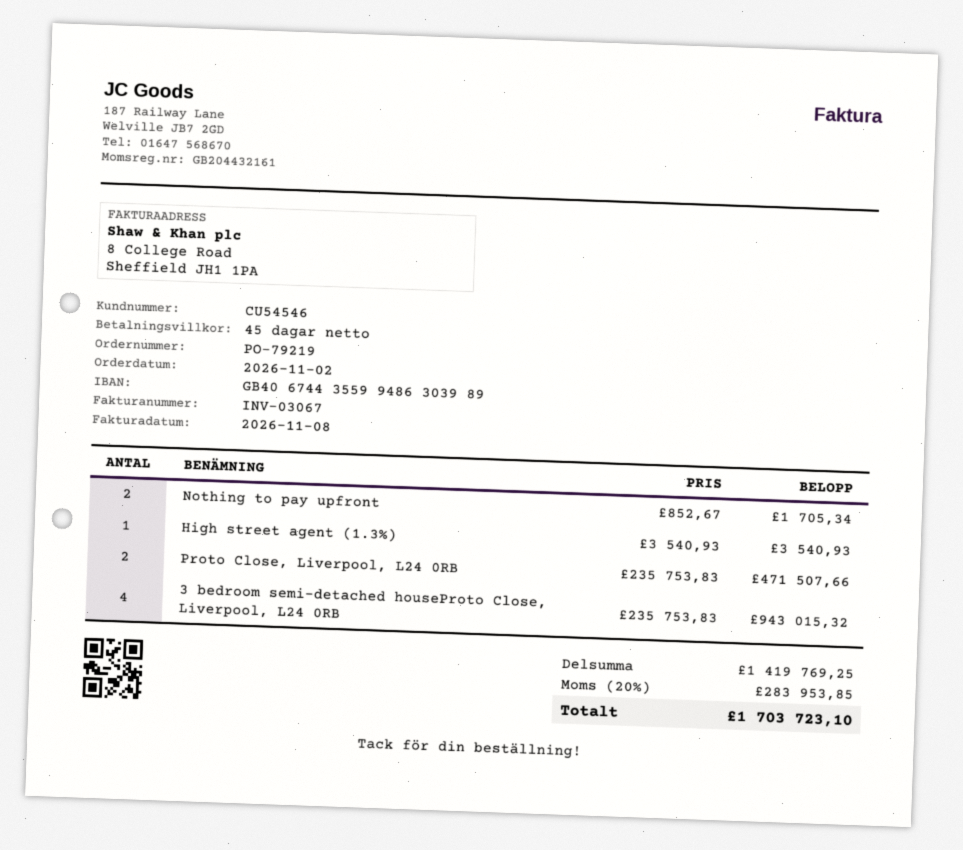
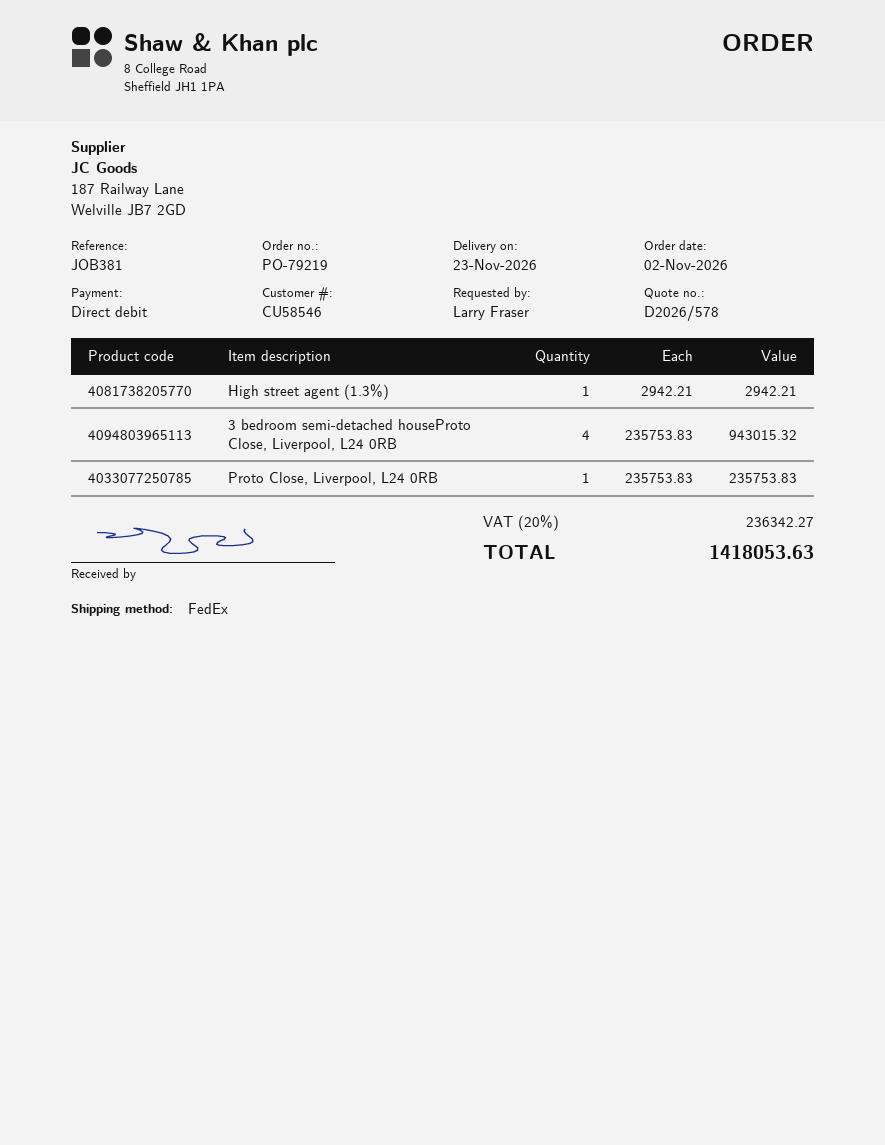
customer number: CU54546 -> CU58546
Nothing to pay upfront: 2 x 852.67 = 1705.34 -> none
High street agent (1.3%): 1 x 3540.93 = 3540.93 -> 1 x 2942.21 = 2942.21
Proto Close, Liverpool, L24 0RB: 2 x 235753.83 = 471507.66 -> 1 x 235753.83 = 235753.83
tax: 20% = 283953.85 -> 20% = 236342.27
total: 1703723.10 -> 1418053.63

